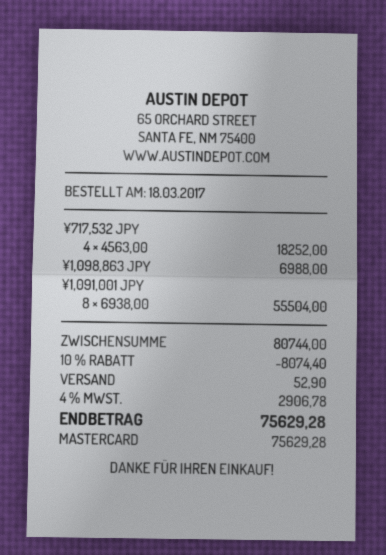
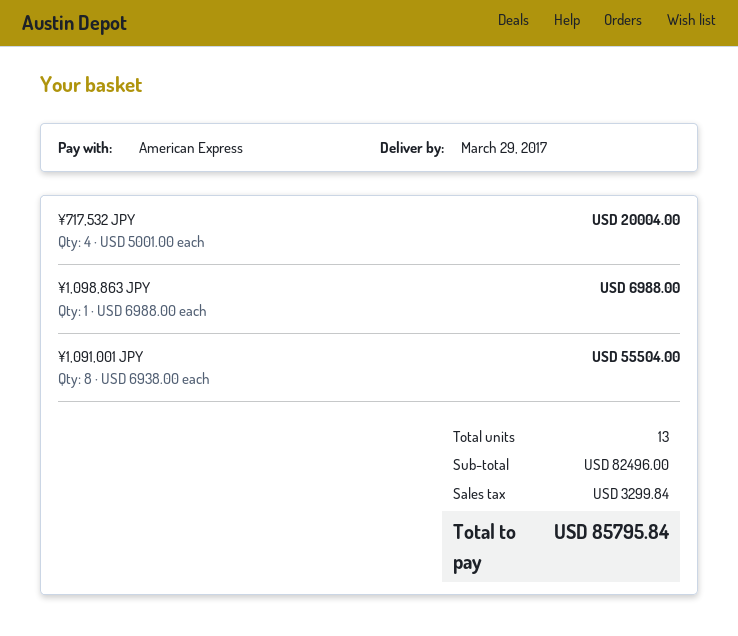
payment method: Mastercard -> American Express
¥717,532 JPY: 4 x 4563.00 = 18252.00 -> 4 x 5001.00 = 20004.00
subtotal: 80744.00 -> 82496.00
discount: 10% = 8074.40 -> none
shipping: 52.90 -> none
tax: 2906.78 -> 3299.84
total: 75629.28 -> 85795.84

